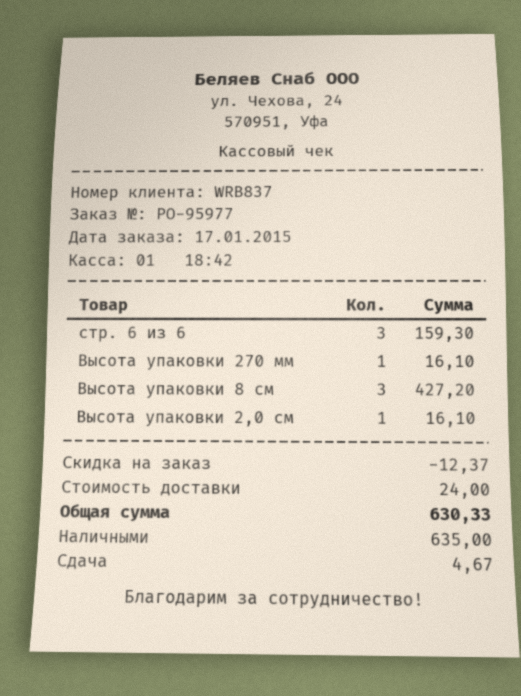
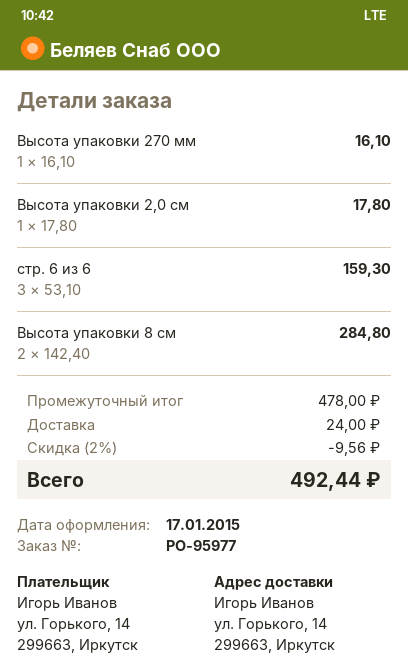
Высота упаковки 8 см: 3 for 427.20 -> 2 for 284.80
Высота упаковки 2,0 см: 1 for 16.10 -> 1 for 17.80
discount: 12.37 -> 9.56
total: 630.33 -> 492.44

